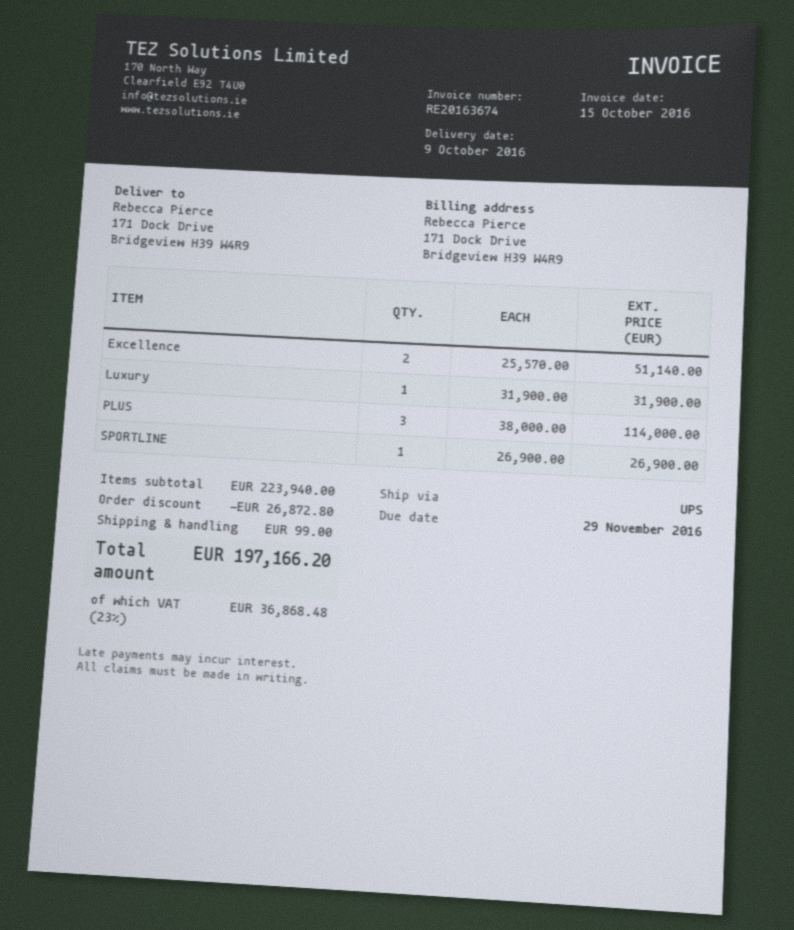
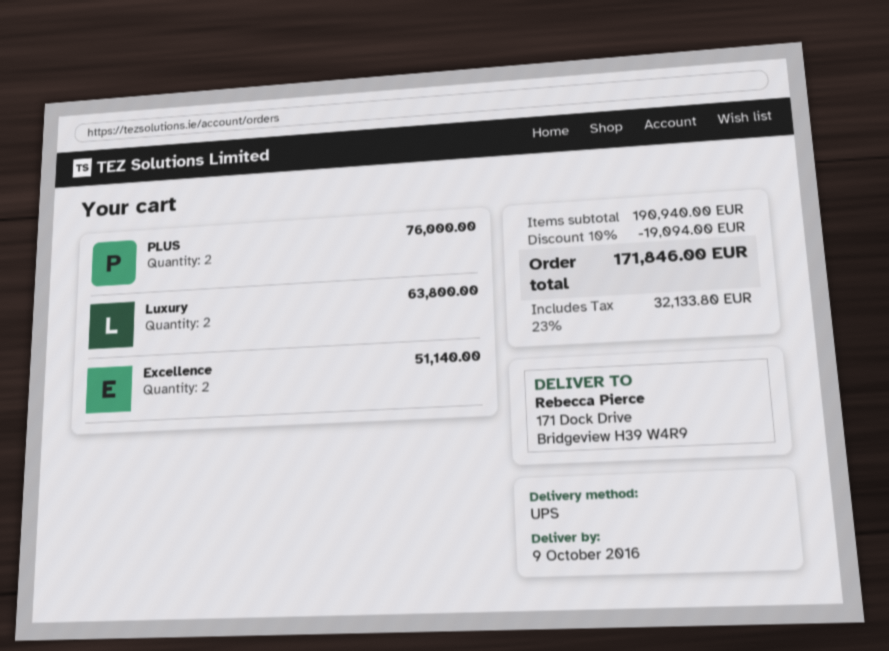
Luxury: 1 for 31900.00 -> 2 for 63800.00
PLUS: 3 for 114000.00 -> 2 for 76000.00
SPORTLINE: 1 for 26900.00 -> none
subtotal: 223940.00 -> 190940.00
discount: 26872.80 -> 19094.00
shipping: 99.00 -> none
tax: 23% = 36868.48 -> 23% = 32133.80
total: 197166.20 -> 171846.00

